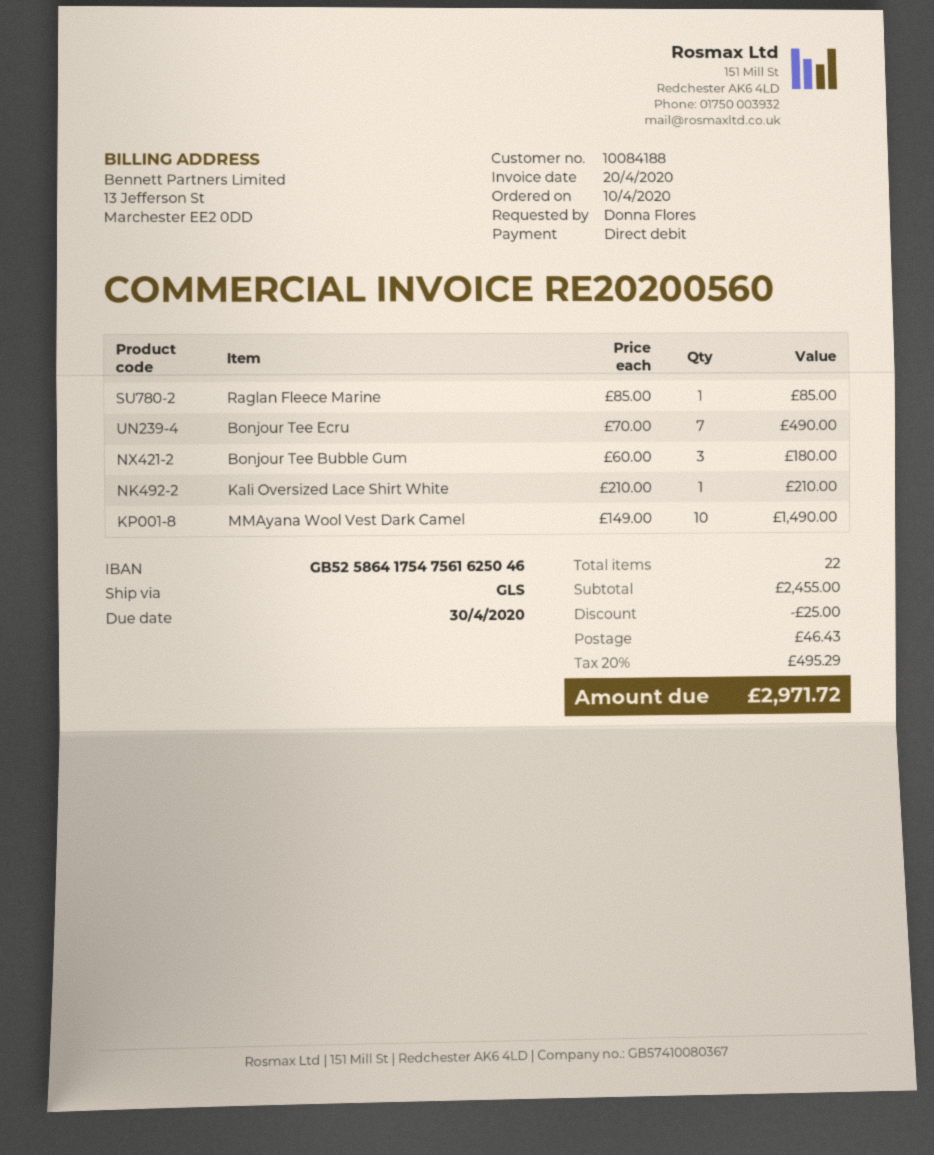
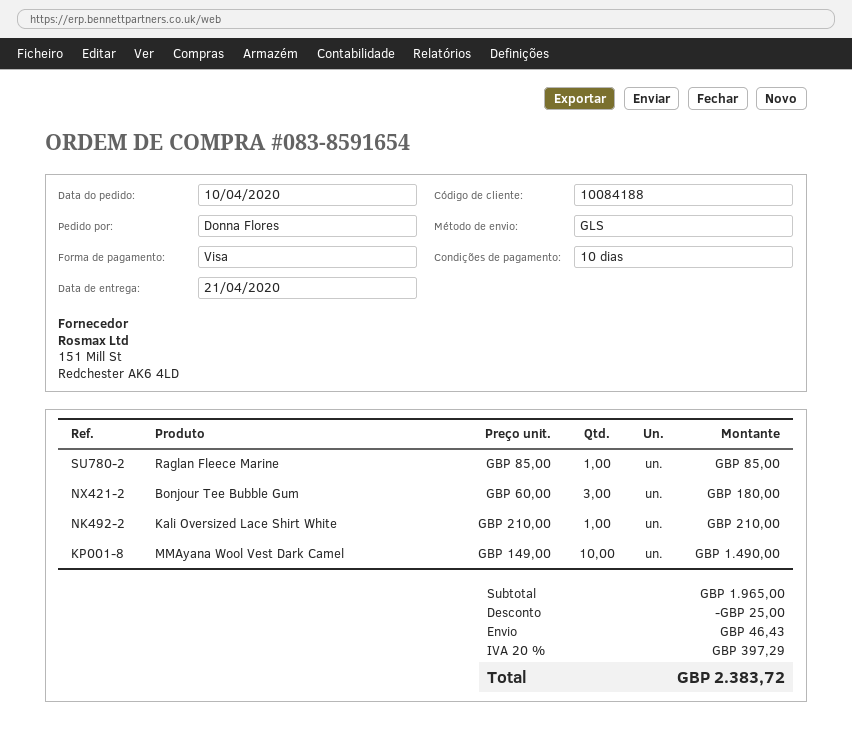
payment method: direct debit -> Visa
Bonjour Tee Ecru: 7 x 70.00 = 490.00 -> none
subtotal: 2455.00 -> 1965.00
tax: 20% = 495.29 -> 20% = 397.29
total: 2971.72 -> 2383.72

